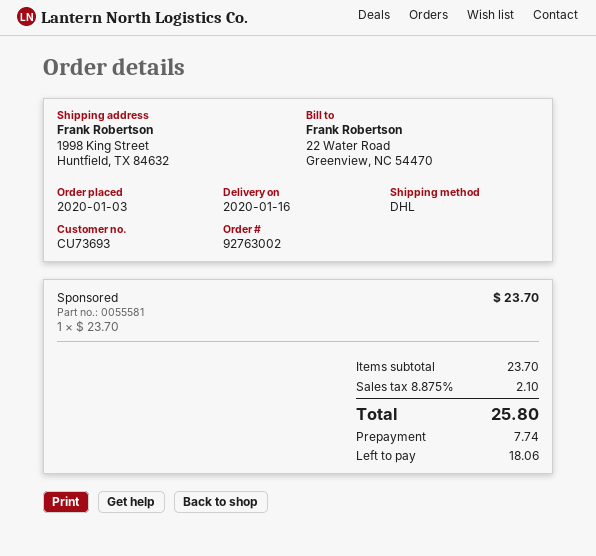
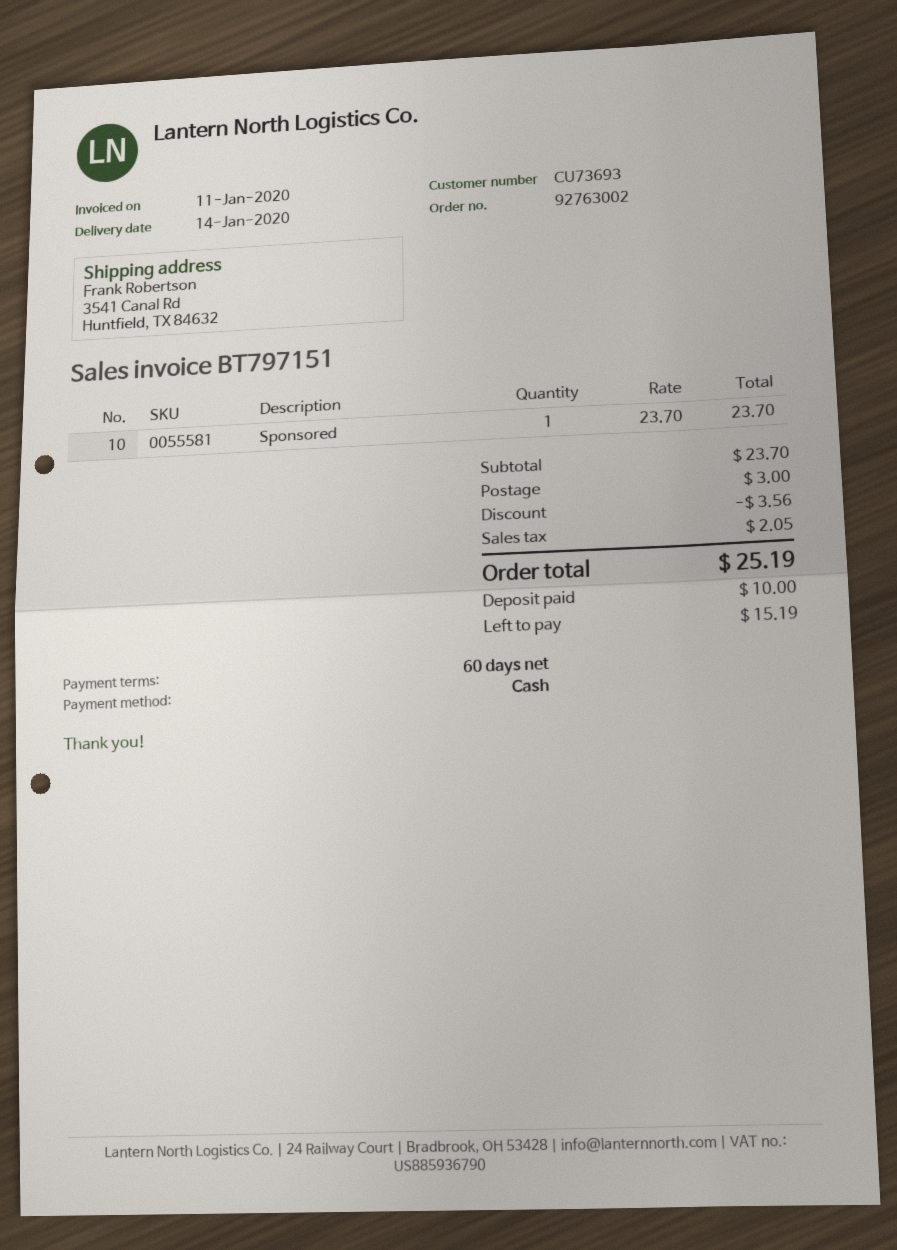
delivery date: 2020-01-16 -> 2020-01-14
ship to: 1998 King Street, Huntfield, TX 84632 -> 3541 Canal Rd, Huntfield, TX 84632
discount: none -> 3.56
shipping: none -> 3.00
tax: 2.10 -> 2.05
total: 25.80 -> 25.19
deposit: 7.74 -> 10.00
balance: 18.06 -> 15.19

